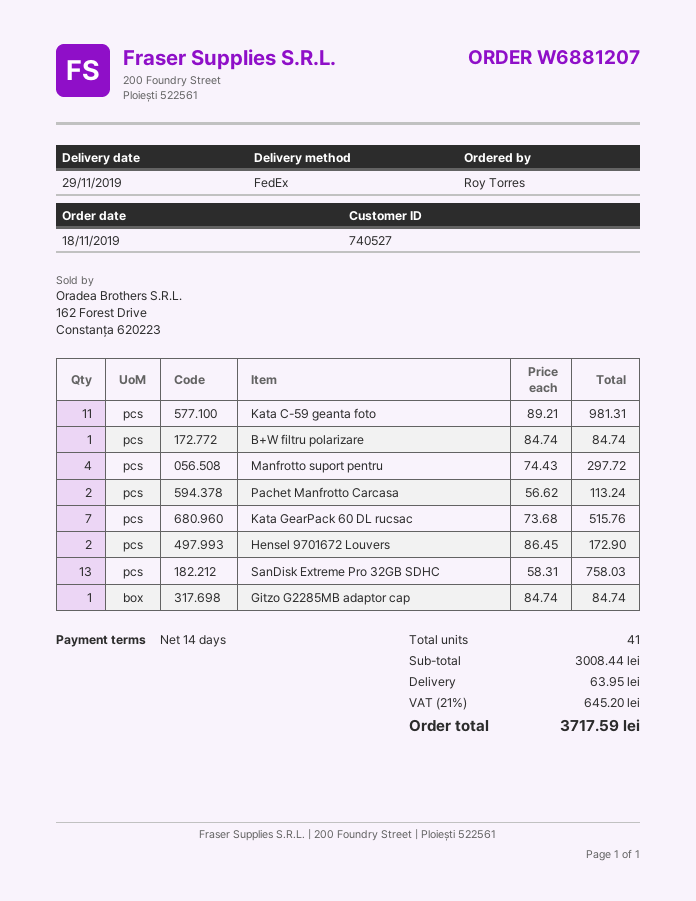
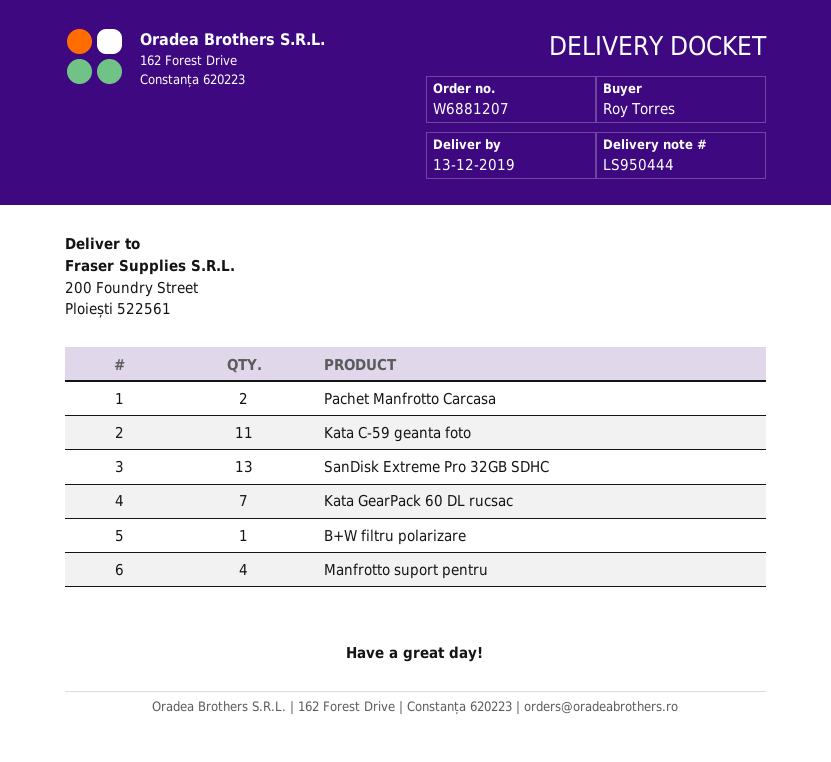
delivery date: 2019-11-29 -> 2019-12-13
Hensel 9701672 Louvers: 2 -> none
Gitzo G2285MB adaptor cap: 1 -> none

